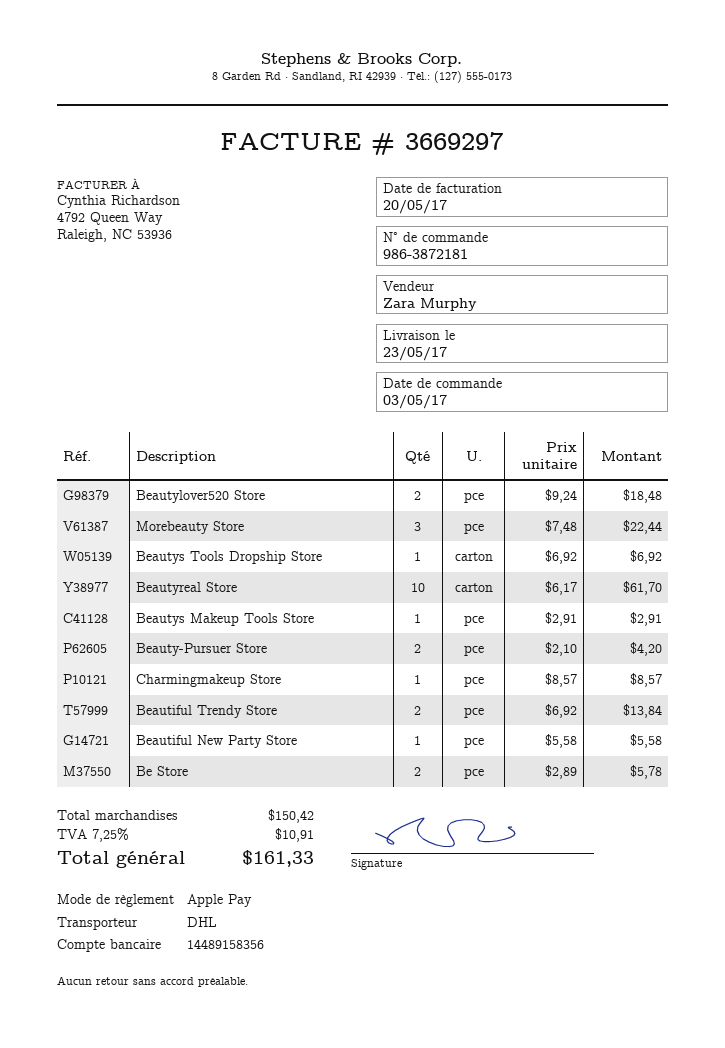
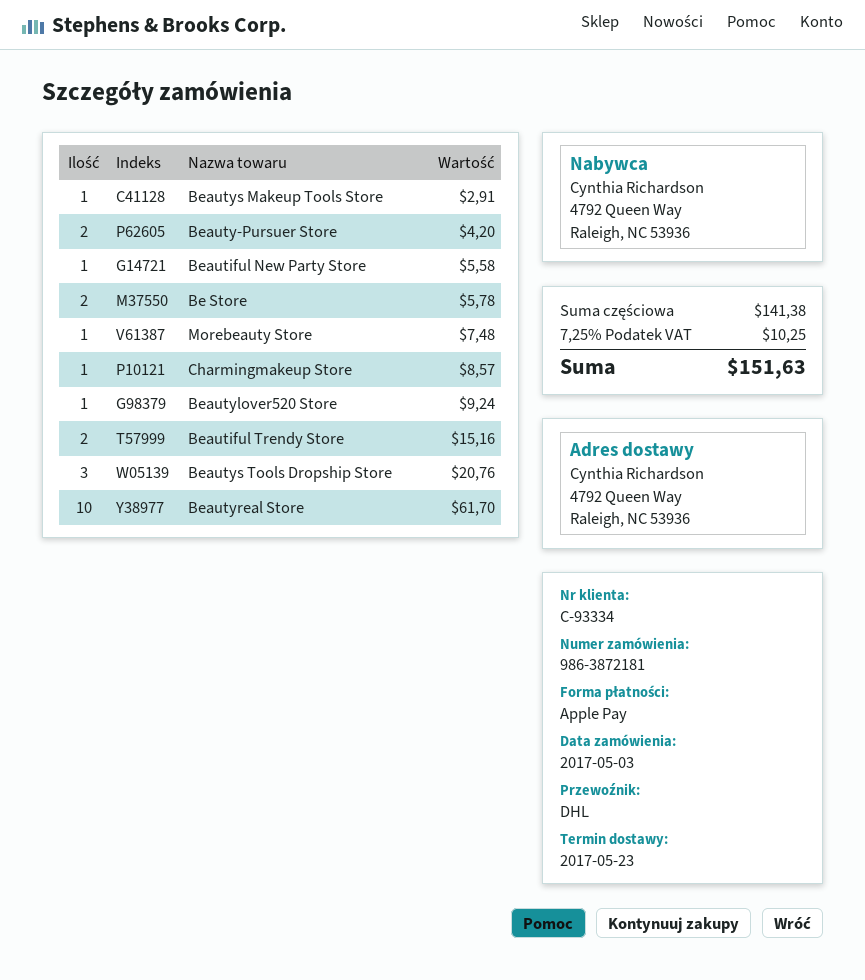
Beautylover520 Store: 2 for 18.48 -> 1 for 9.24
Morebeauty Store: 3 for 22.44 -> 1 for 7.48
Beautys Tools Dropship Store: 1 for 6.92 -> 3 for 20.76
Beautiful Trendy Store: 2 for 13.84 -> 2 for 15.16
subtotal: 150.42 -> 141.38
tax: 7.25% = 10.91 -> 7.25% = 10.25
total: 161.33 -> 151.63

